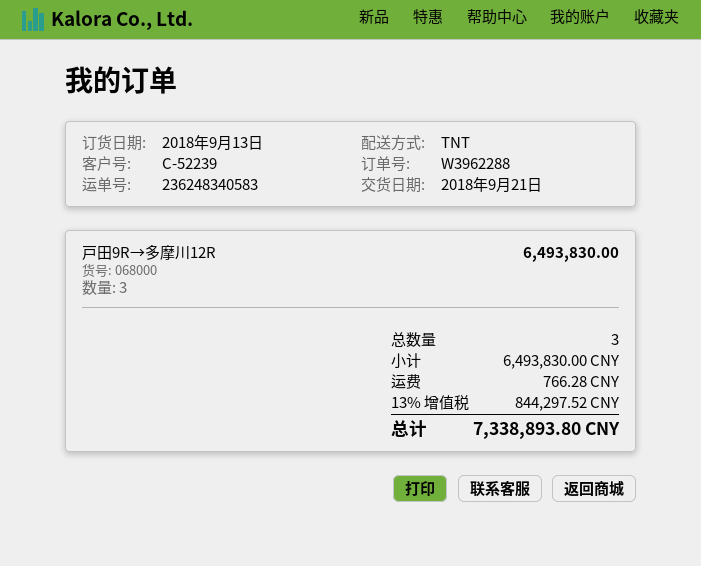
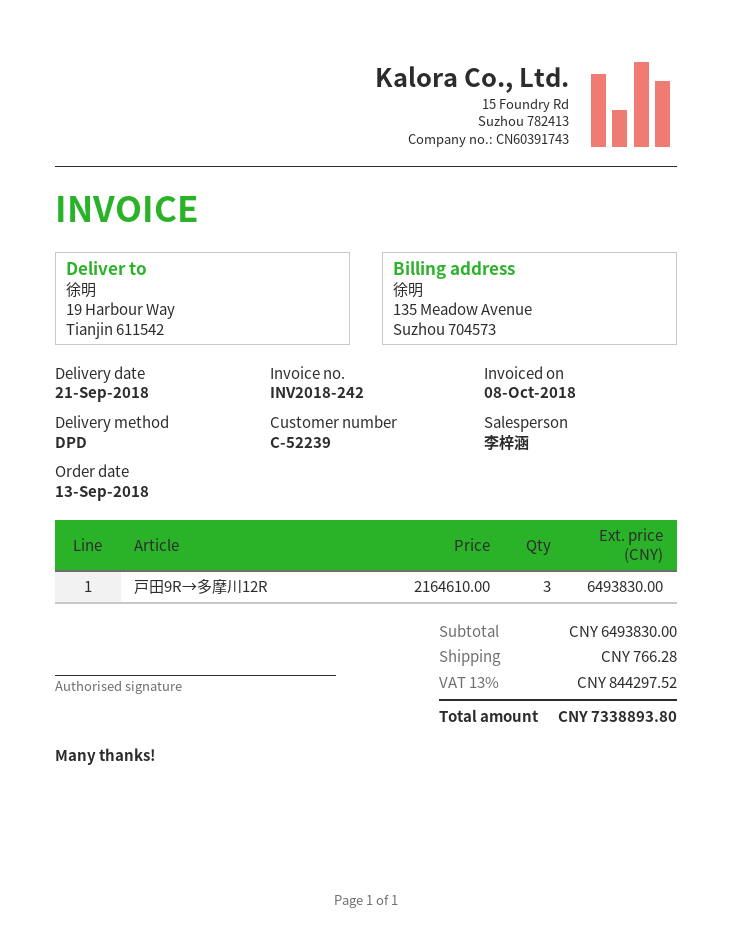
shipping method: TNT -> DPD

